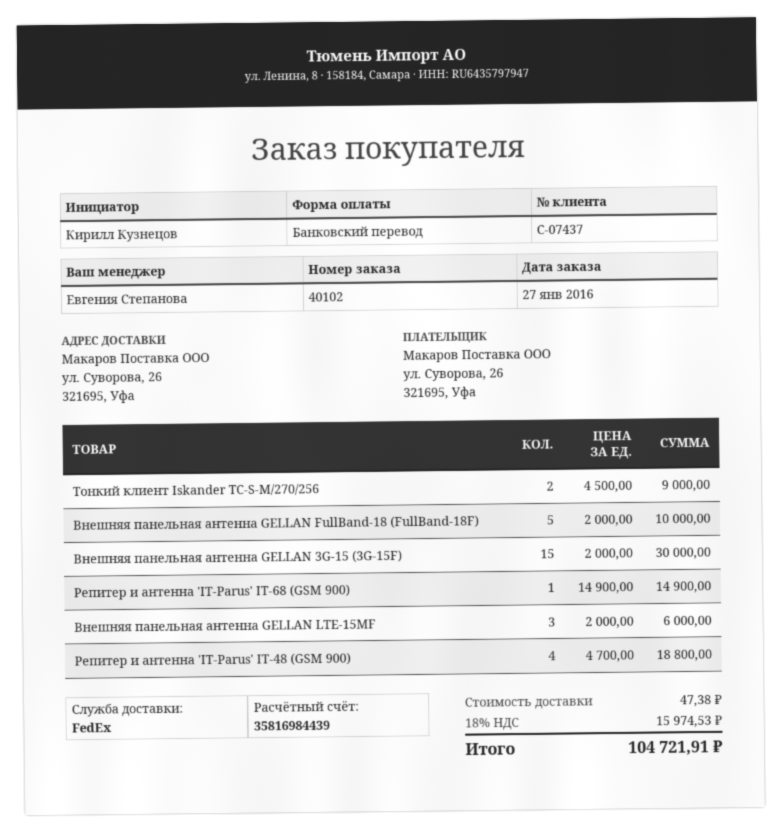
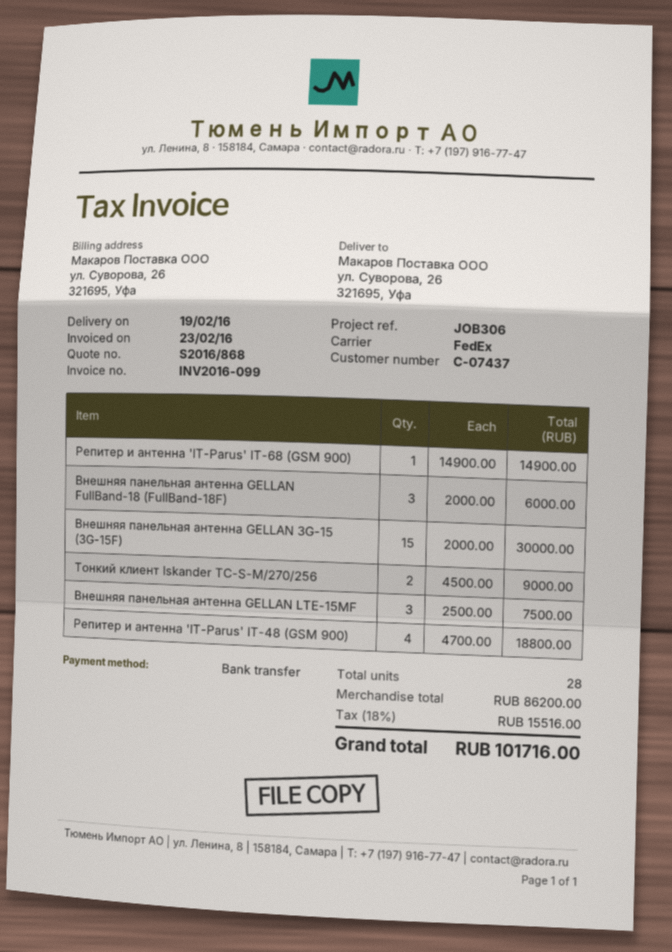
Внешняя панельная антенна GELLAN FullBand-18 (FullBand-18F): 5 x 2000.00 = 10000.00 -> 3 x 2000.00 = 6000.00
Внешняя панельная антенна GELLAN LTE-15MF: 3 x 2000.00 = 6000.00 -> 3 x 2500.00 = 7500.00
shipping: 47.38 -> none
tax: 18% = 15974.53 -> 18% = 15516.00
total: 104721.91 -> 101716.00

